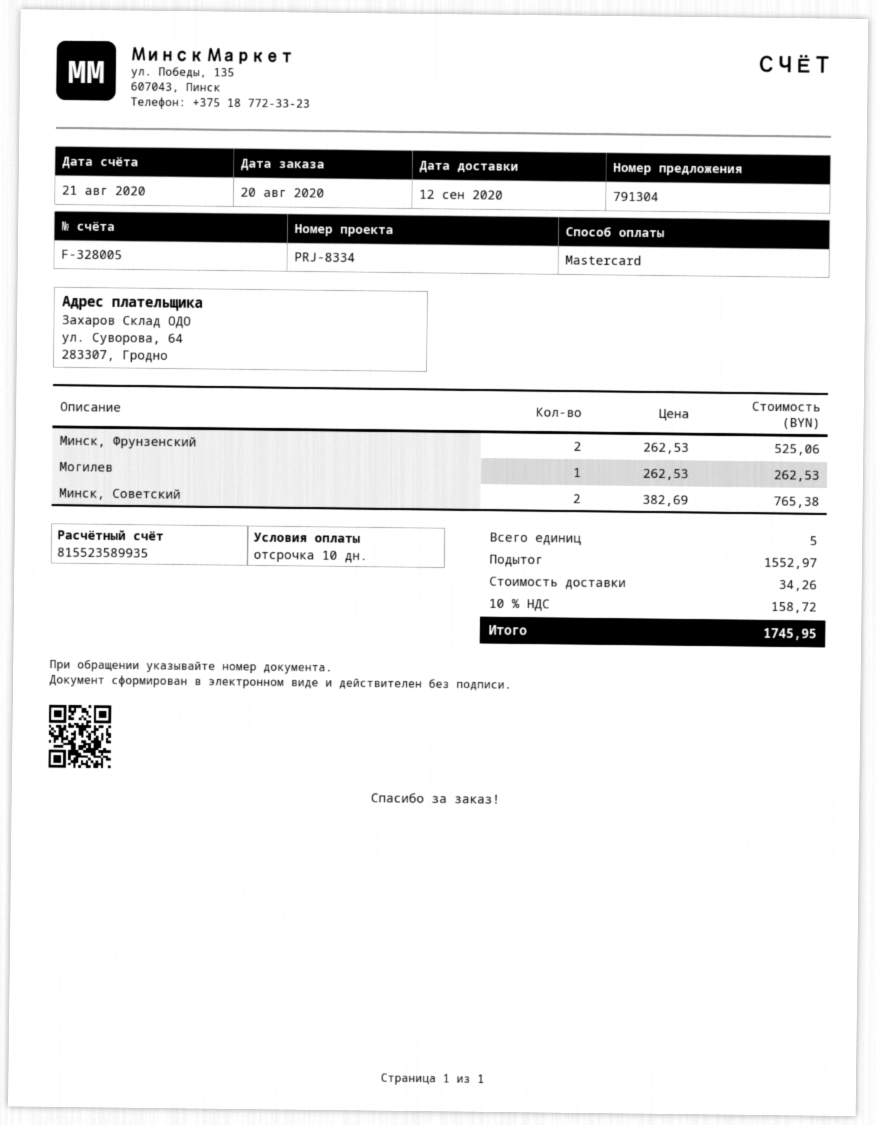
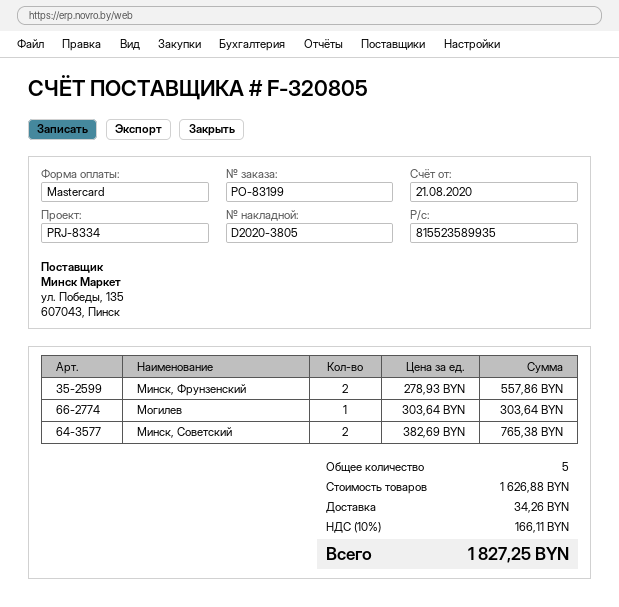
invoice number: F-328005 -> F-320805
Минск, Фрунзенский: 2 x 262.53 = 525.06 -> 2 x 278.93 = 557.86
Могилев: 1 x 262.53 = 262.53 -> 1 x 303.64 = 303.64
subtotal: 1552.97 -> 1626.88
tax: 10% = 158.72 -> 10% = 166.11
total: 1745.95 -> 1827.25

